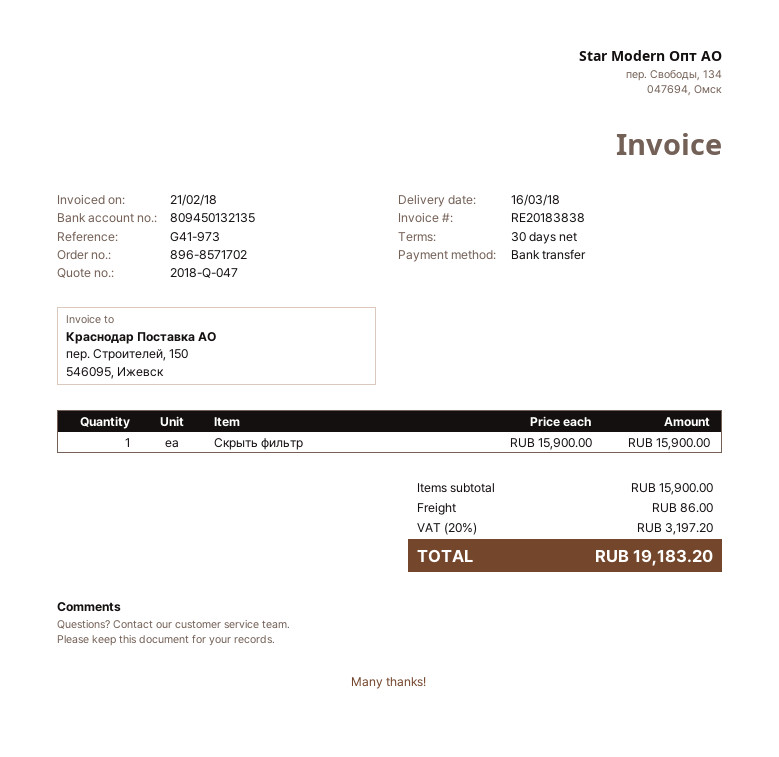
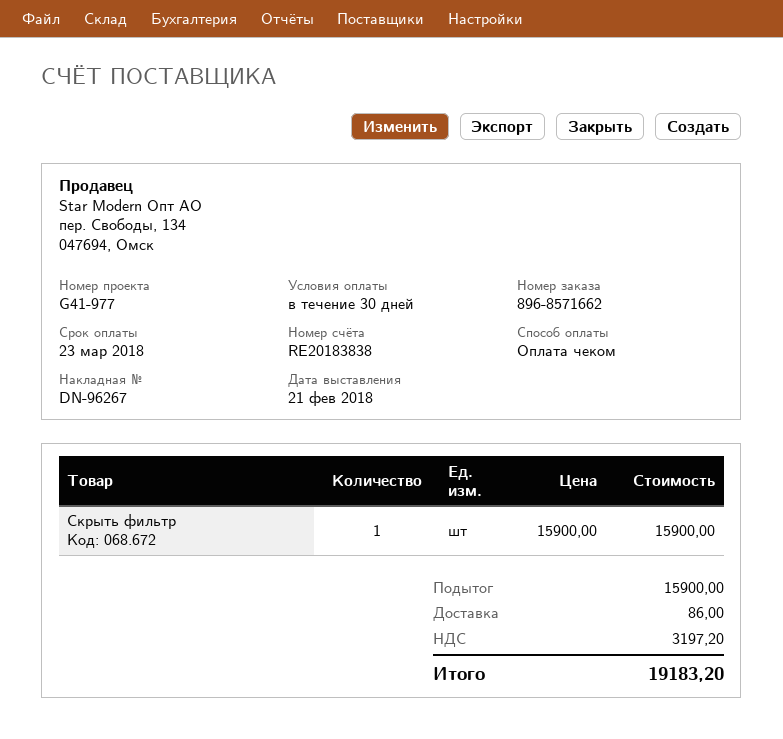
order number: 896-8571702 -> 896-8571662
reference: G41-973 -> G41-977
payment method: bank transfer -> cheque

